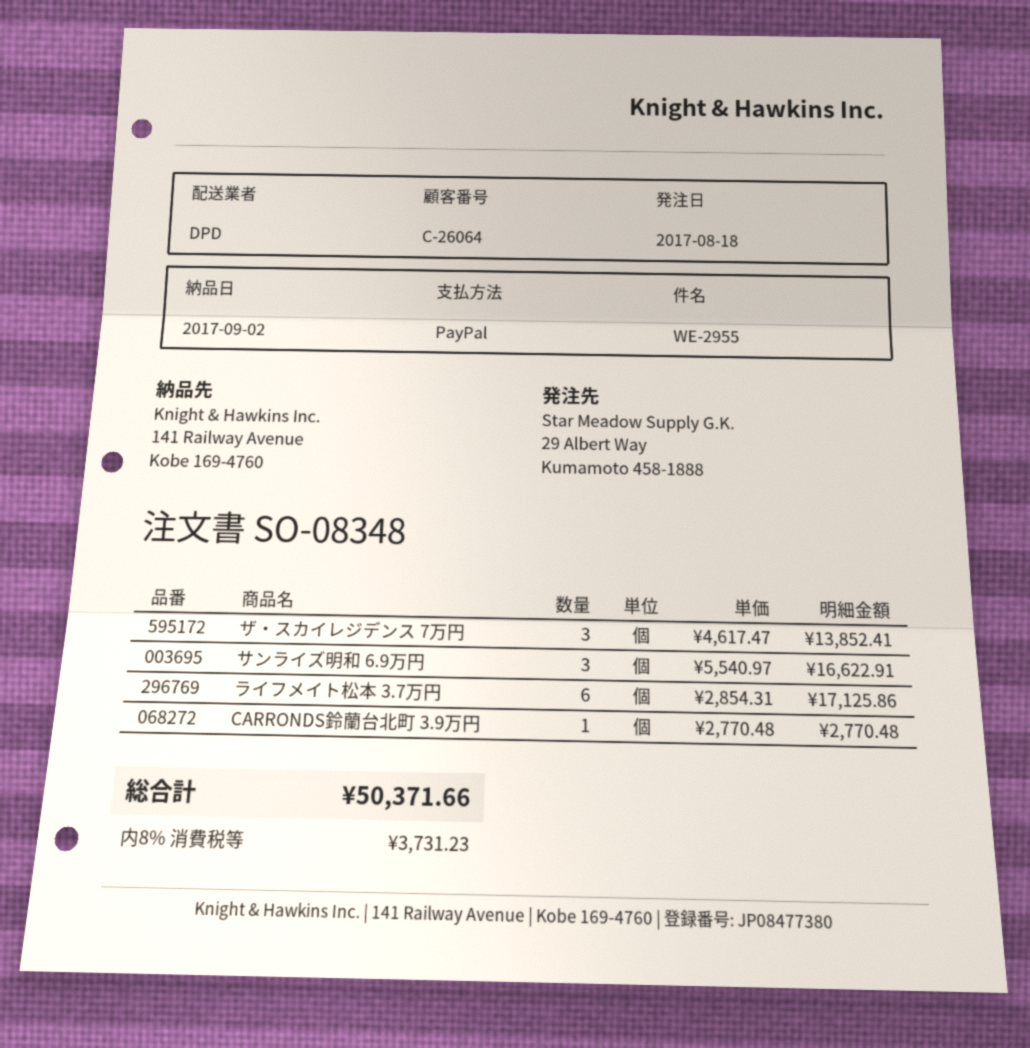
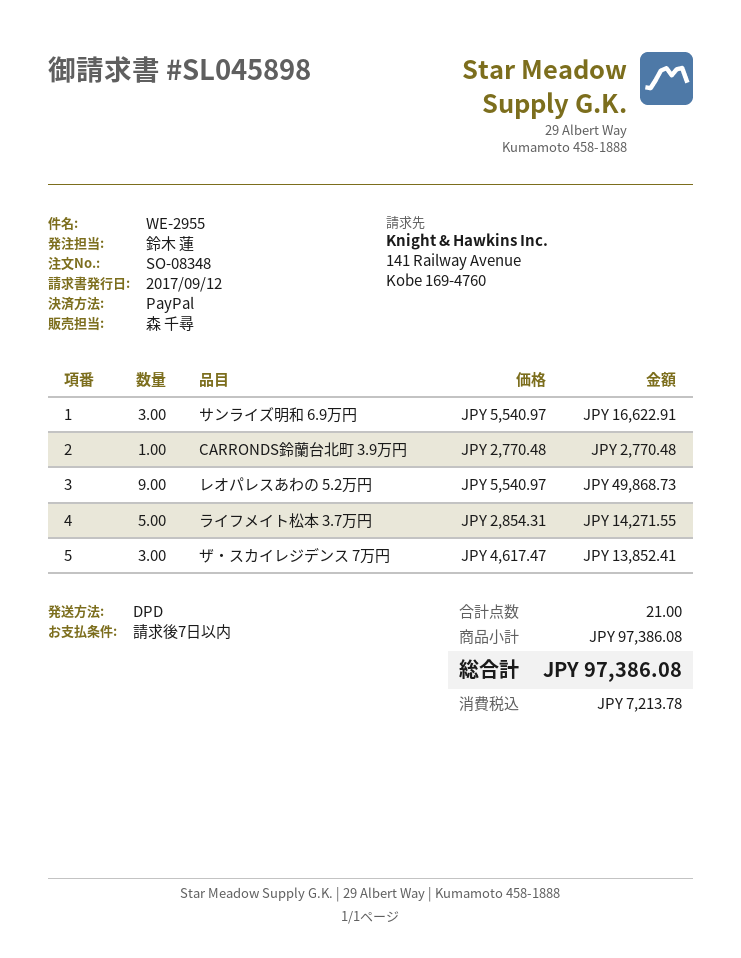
ライフメイト松本 3.7万円: 6 x 2854.31 = 17125.86 -> 5 x 2854.31 = 14271.55
レオパレスあわの 5.2万円: none -> 9 x 5540.97 = 49868.73
tax: 3731.23 -> 7213.78
total: 50371.66 -> 97386.08

